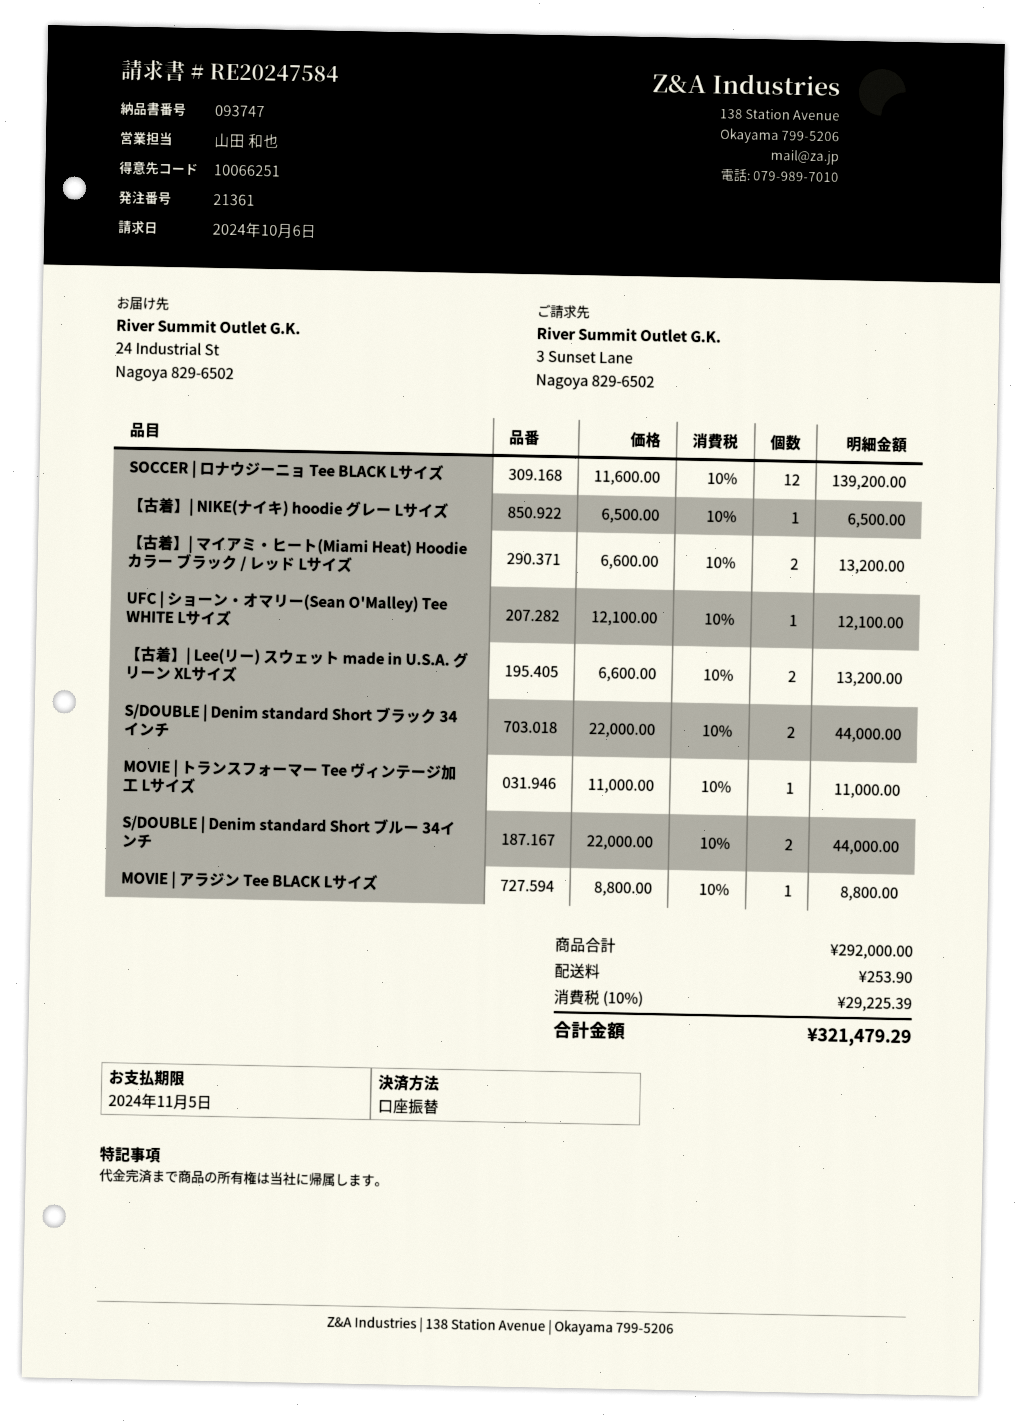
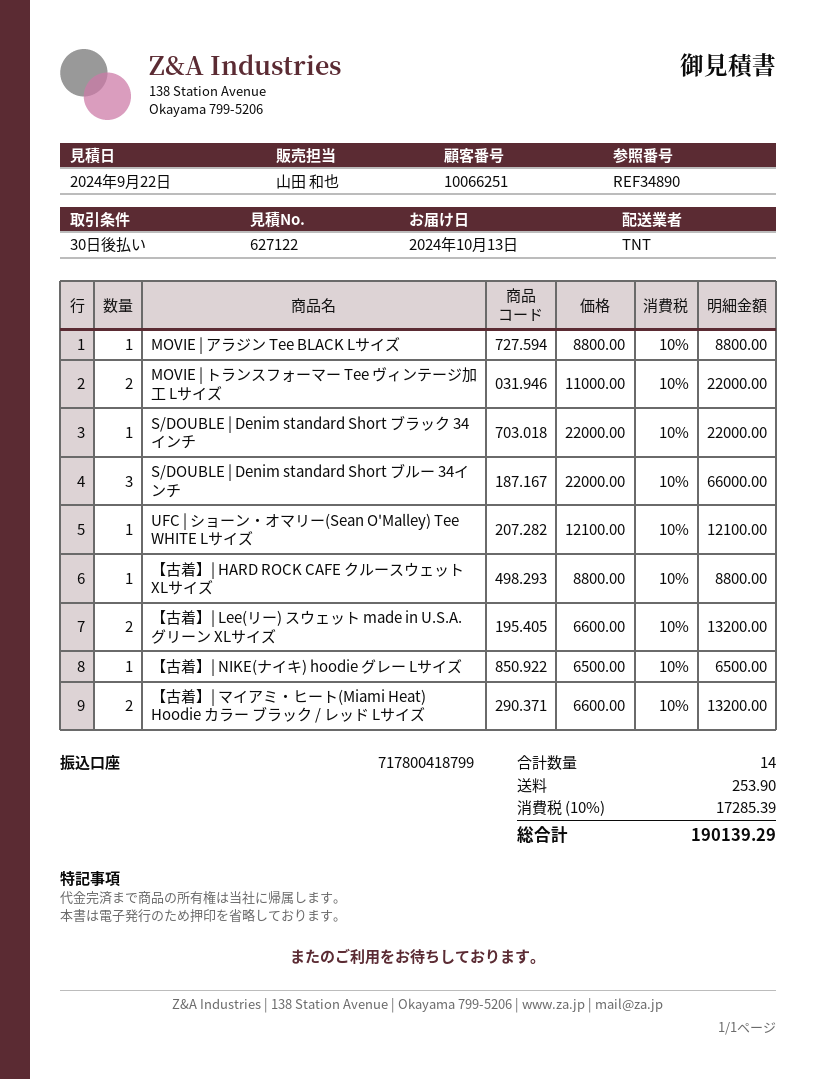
SOCCER | ロナウジーニョ Tee BLACK Lサイズ: 12 x 11600.00 = 139200.00 -> none
S/DOUBLE | Denim standard Short ブラック 34インチ: 2 x 22000.00 = 44000.00 -> 1 x 22000.00 = 22000.00
MOVIE | トランスフォーマー Tee ヴィンテージ加工 Lサイズ: 1 x 11000.00 = 11000.00 -> 2 x 11000.00 = 22000.00
S/DOUBLE | Denim standard Short ブルー 34インチ: 2 x 22000.00 = 44000.00 -> 3 x 22000.00 = 66000.00
【古着】| HARD ROCK CAFE クルースウェット XLサイズ: none -> 1 x 8800.00 = 8800.00
tax: 10% = 29225.39 -> 10% = 17285.39
total: 321479.29 -> 190139.29

